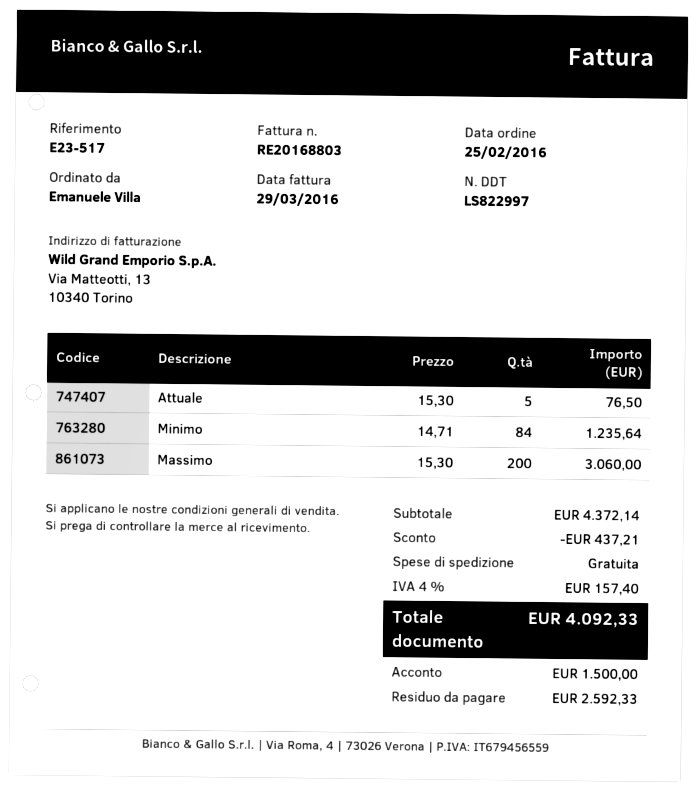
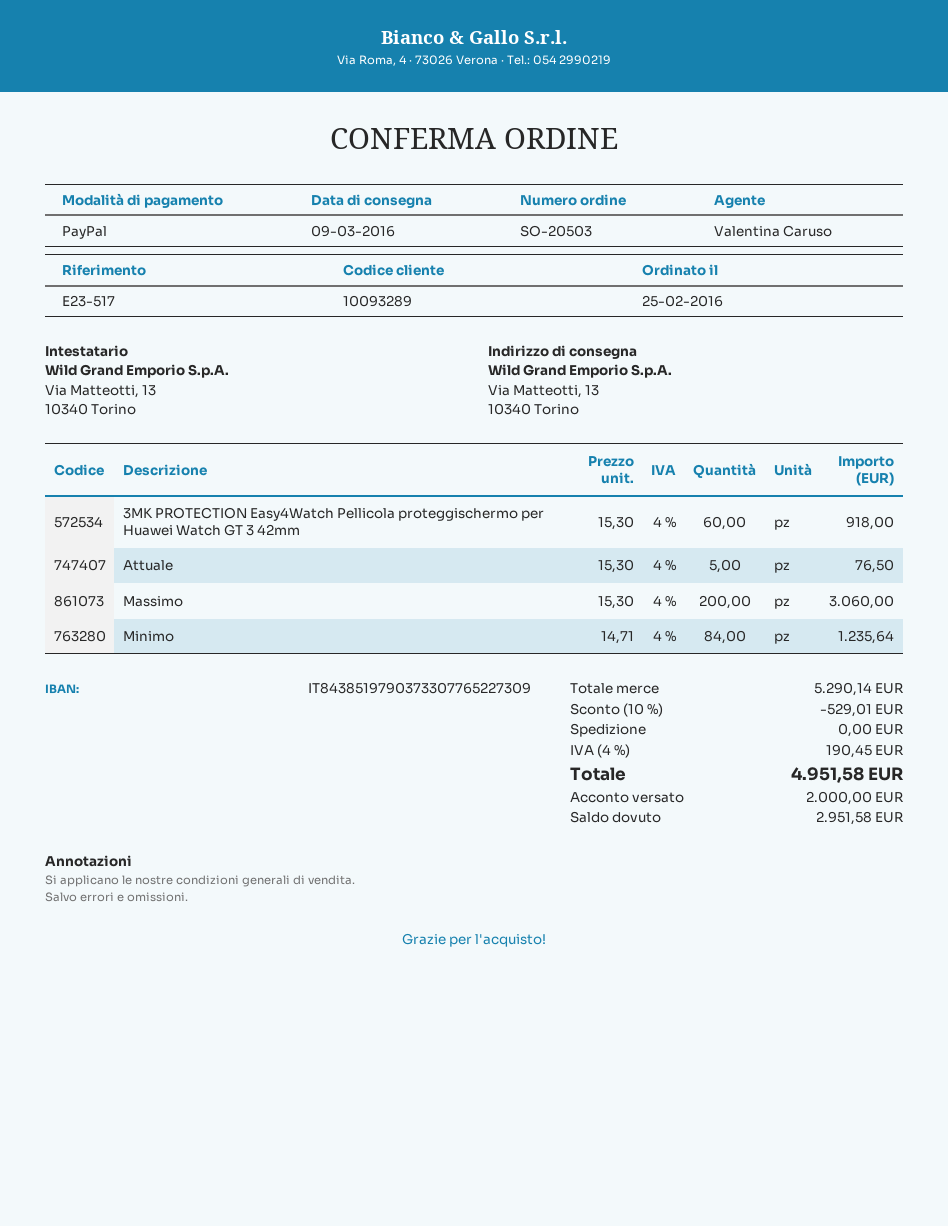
3MK PROTECTION Easy4Watch Pellicola proteggischermo per Huawei Watch GT 3 42mm: none -> 60 x 15.30 = 918.00
subtotal: 4372.14 -> 5290.14
discount: 437.21 -> 529.01
tax: 4% = 157.40 -> 4% = 190.45
total: 4092.33 -> 4951.58
deposit: 1500.00 -> 2000.00
balance: 2592.33 -> 2951.58

